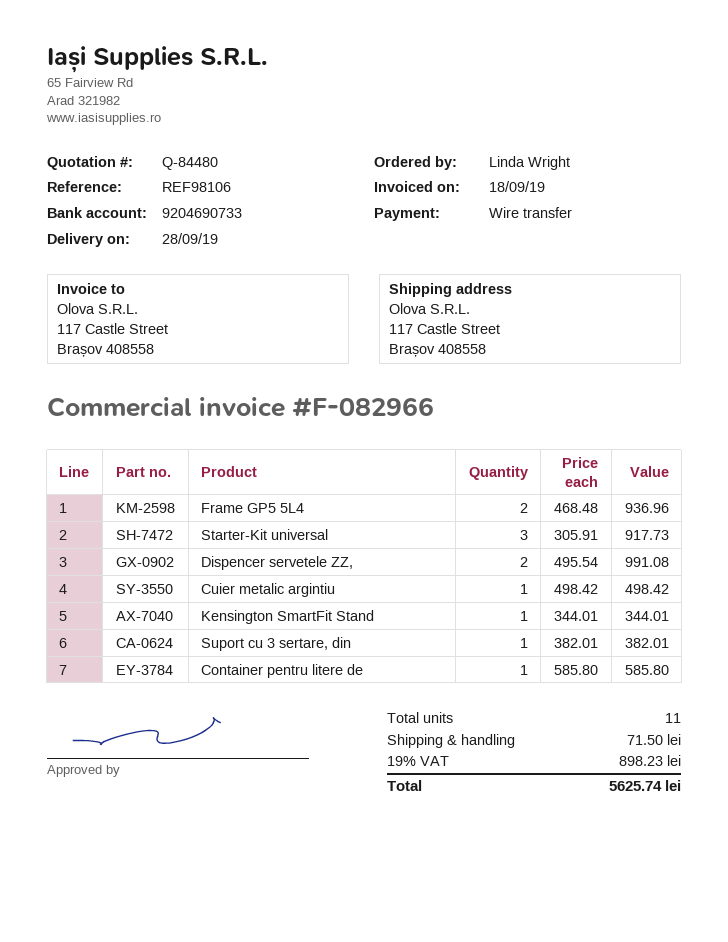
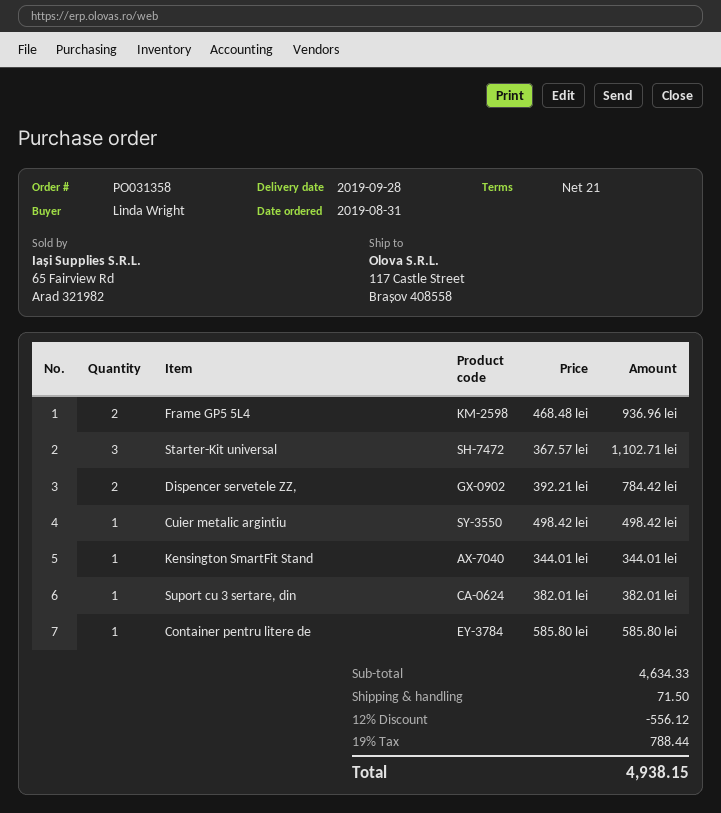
Starter-Kit universal: 3 x 305.91 = 917.73 -> 3 x 367.57 = 1102.71
Dispencer servetele ZZ,: 2 x 495.54 = 991.08 -> 2 x 392.21 = 784.42
discount: none -> 12% = 556.12
tax: 19% = 898.23 -> 19% = 788.44
total: 5625.74 -> 4938.15

